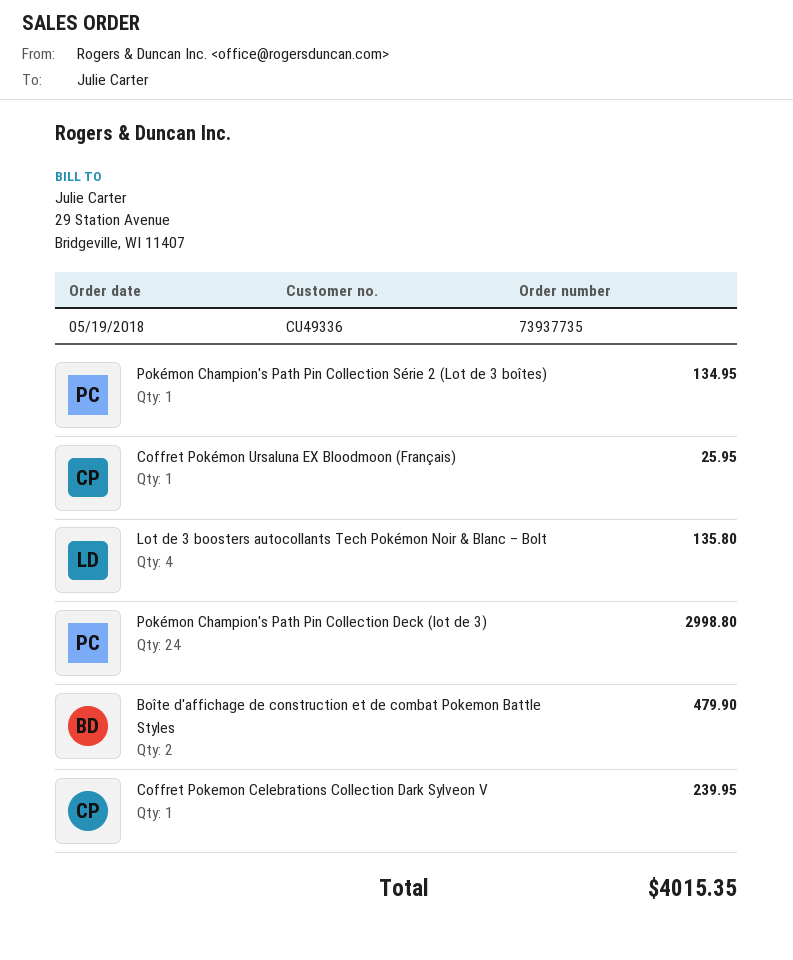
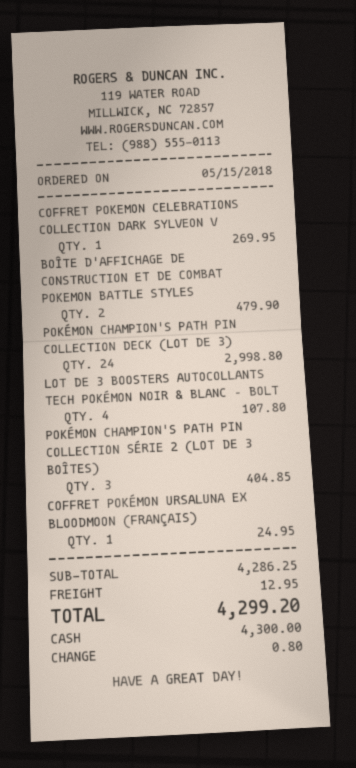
order date: 2018-05-19 -> 2018-05-15
Pokémon Champion's Path Pin Collection Série 2 (Lot de 3 boîtes): 1 for 134.95 -> 3 for 404.85
Coffret Pokémon Ursaluna EX Bloodmoon (Français): 1 for 25.95 -> 1 for 24.95
Lot de 3 boosters autocollants Tech Pokémon Noir & Blanc – Bolt: 4 for 135.80 -> 4 for 107.80
Coffret Pokemon Celebrations Collection Dark Sylveon V: 1 for 239.95 -> 1 for 269.95
shipping: none -> 12.95
total: 4015.35 -> 4299.20

